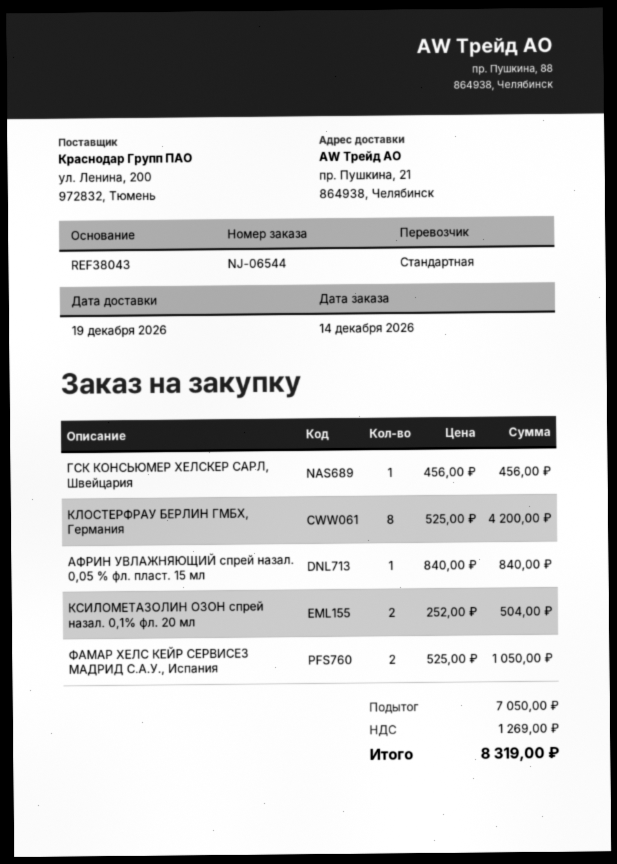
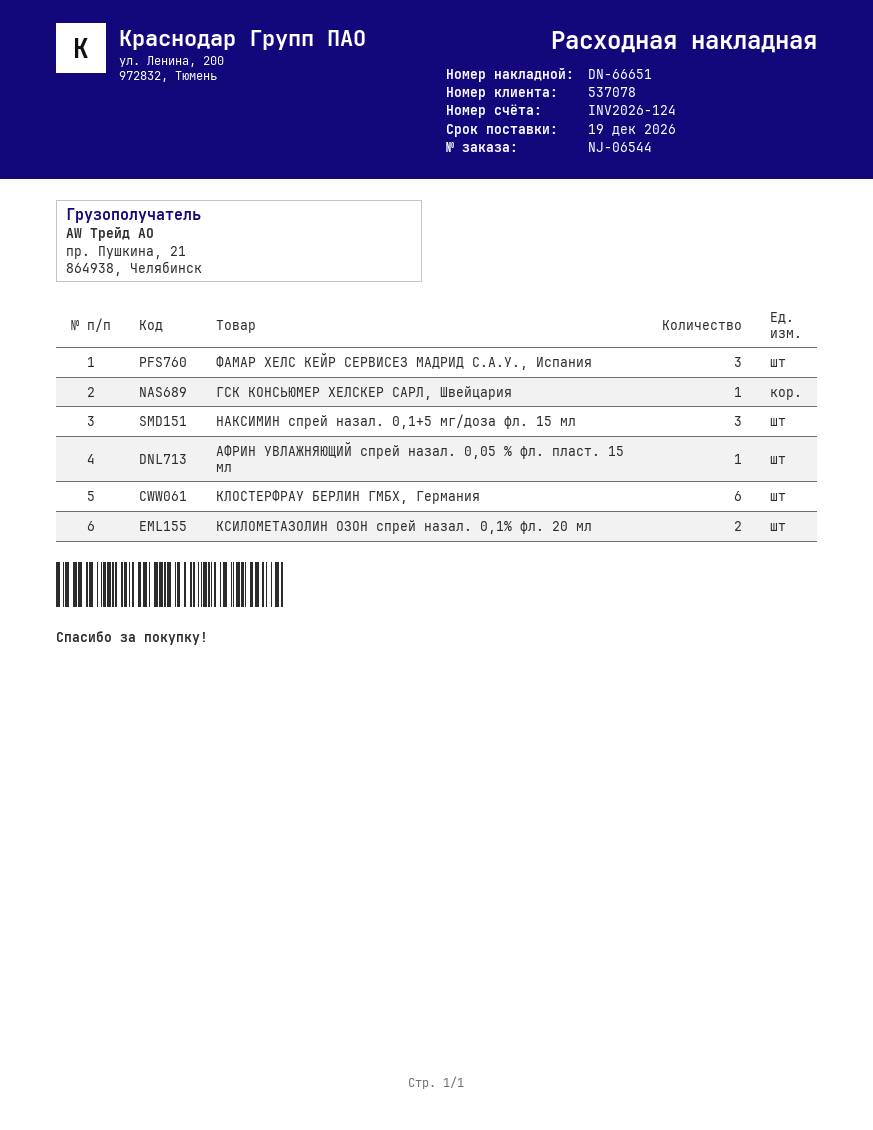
КЛОСТЕРФРАУ БЕРЛИН ГМБХ, Германия: 8 -> 6
ФАМАР ХЕЛС КЕЙР СЕРВИСЕЗ МАДРИД С.А.У., Испания: 2 -> 3
НАКСИМИН спрей назал. 0,1+5 мг/доза фл. 15 мл: none -> 3

